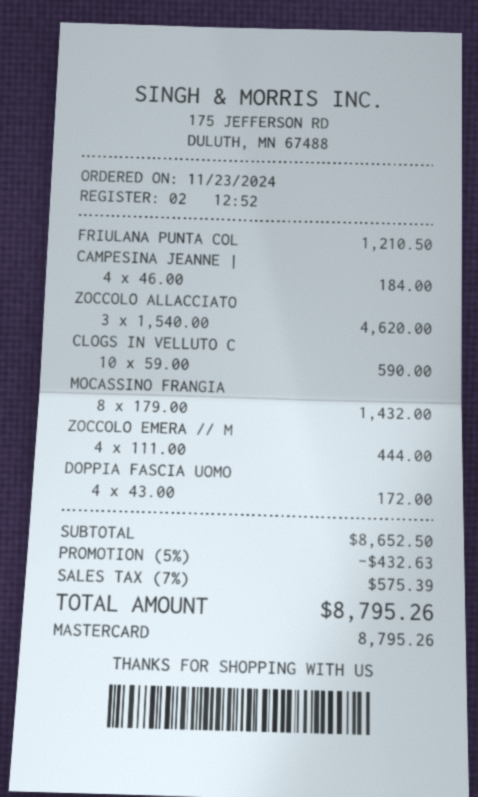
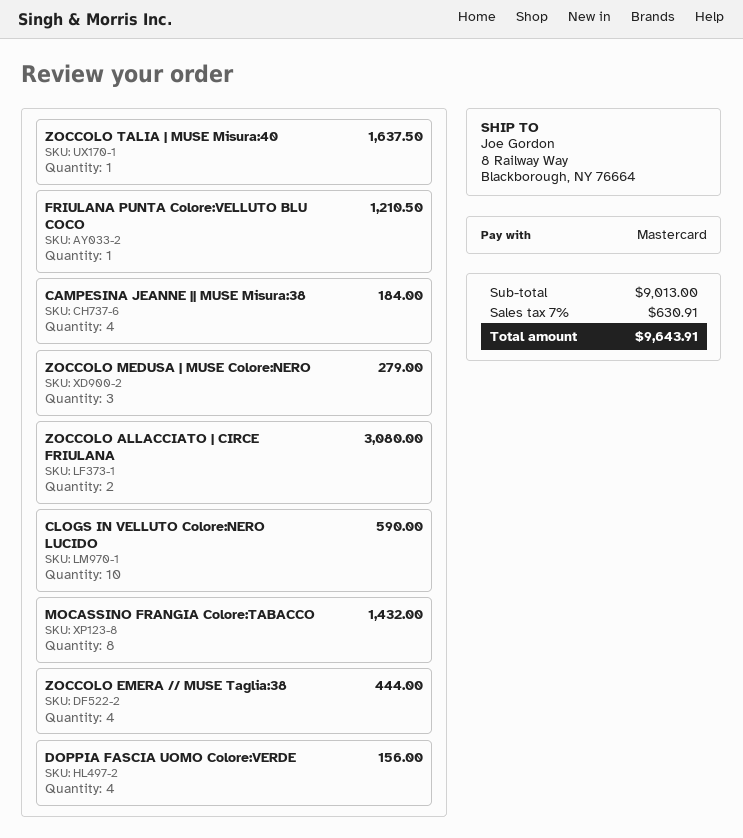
ZOCCOLO ALLACCIATO: 3 for 4620.00 -> 2 for 3080.00
DOPPIA FASCIA UOMO: 4 for 172.00 -> 4 for 156.00
ZOCCOLO TALIA | MUSE Misura:40: none -> 1 for 1637.50
ZOCCOLO MEDUSA | MUSE Colore:NERO: none -> 3 for 279.00
subtotal: 8652.50 -> 9013.00
discount: 5% = 432.63 -> none
tax: 7% = 575.39 -> 7% = 630.91
total: 8795.26 -> 9643.91

